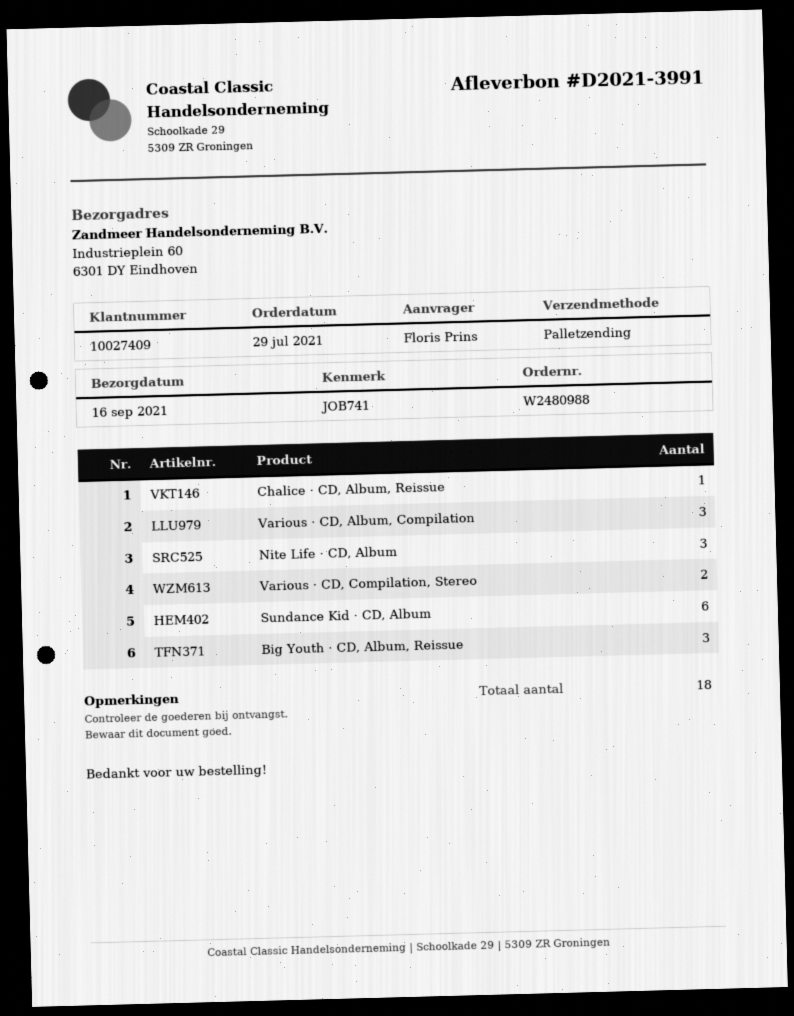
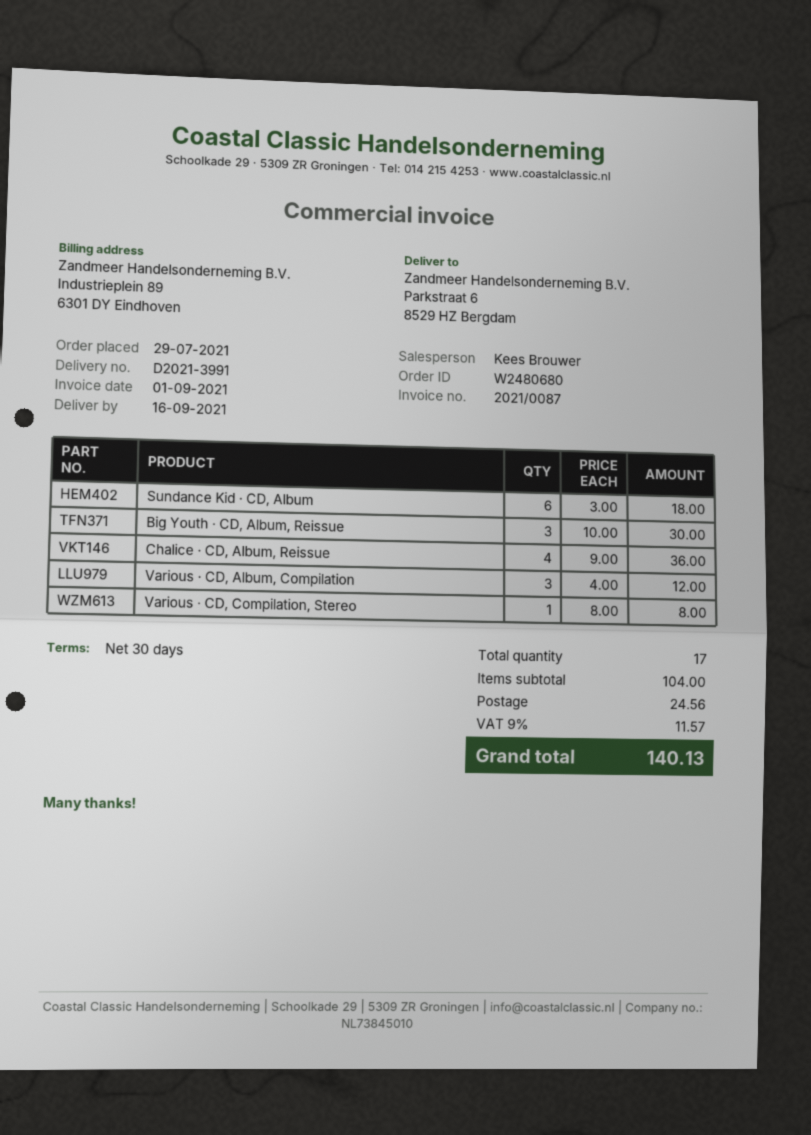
order number: W2480988 -> W2480680
ship to: Industrieplein 60, 6301 DY Eindhoven -> Parkstraat 6, 8529 HZ Bergdam
Chalice · CD, Album, Reissue: 1 -> 4
Nite Life · CD, Album: 3 -> none
Various · CD, Compilation, Stereo: 2 -> 1
total quantity: 18 -> 17

